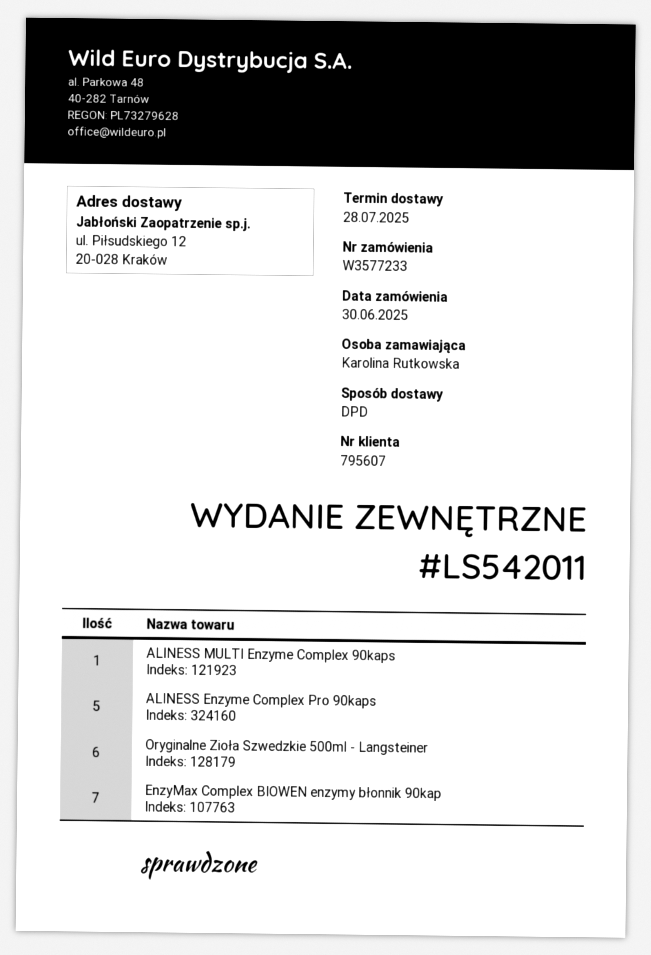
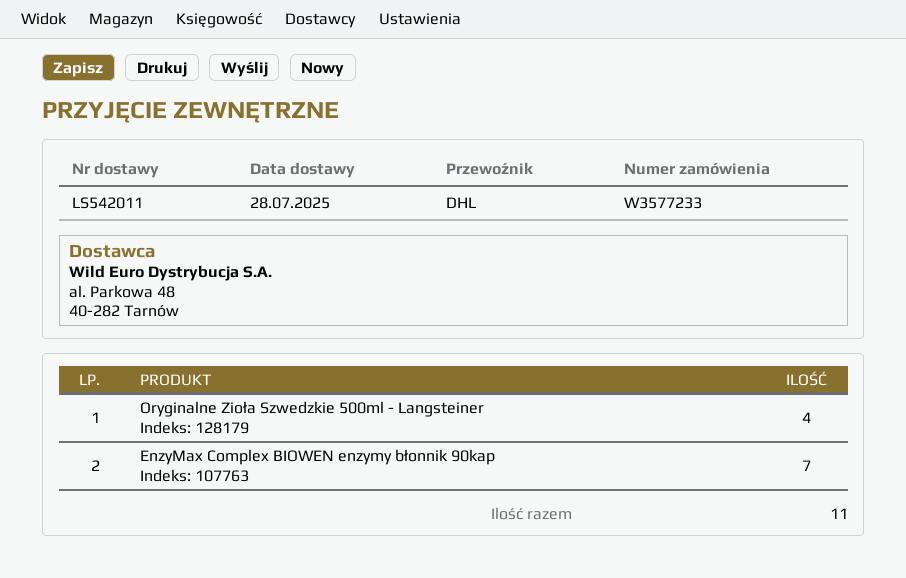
shipping method: DPD -> DHL
ALINESS MULTI Enzyme Complex 90kaps: 1 -> none
ALINESS Enzyme Complex Pro 90kaps: 5 -> none
Oryginalne Zioła Szwedzkie 500ml - Langsteiner: 6 -> 4

